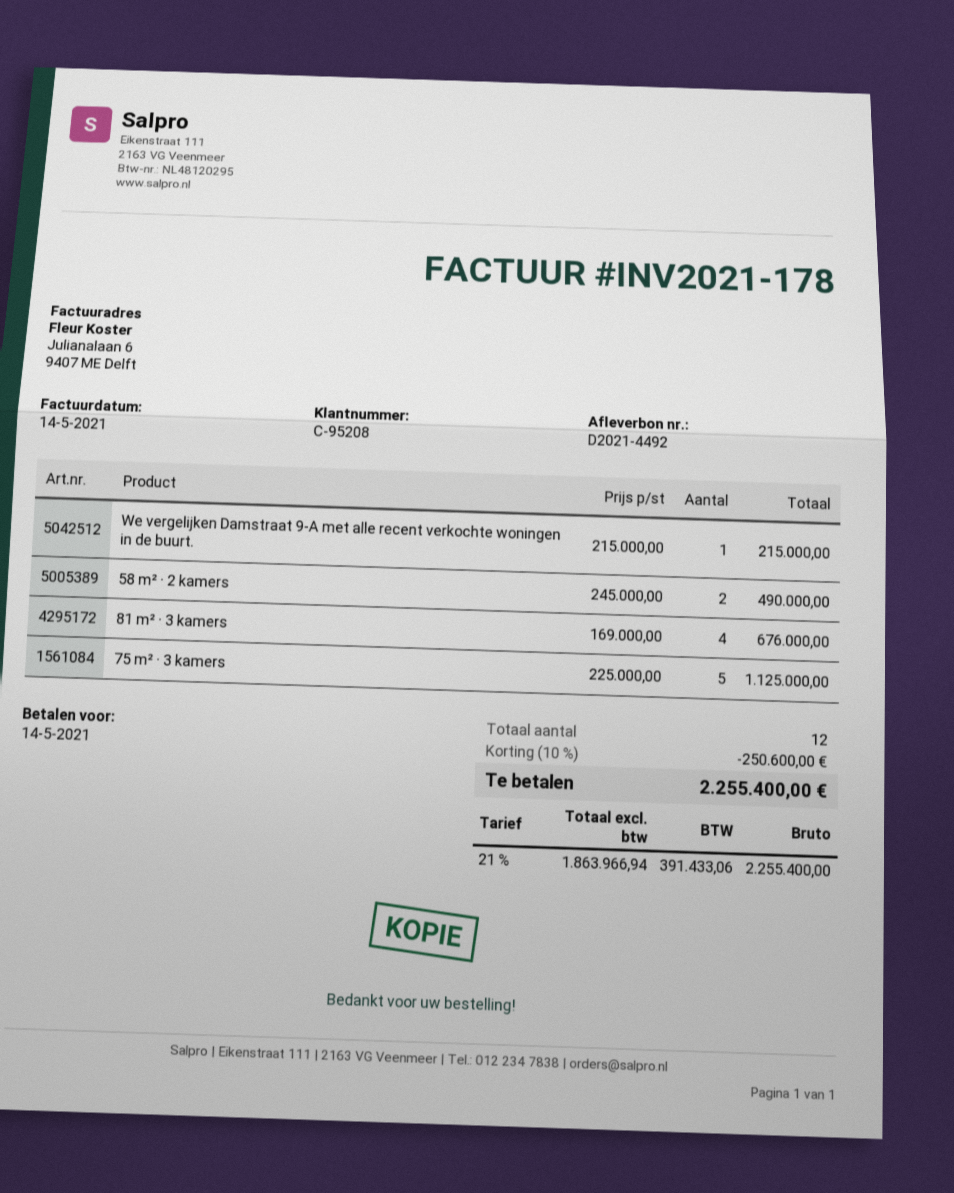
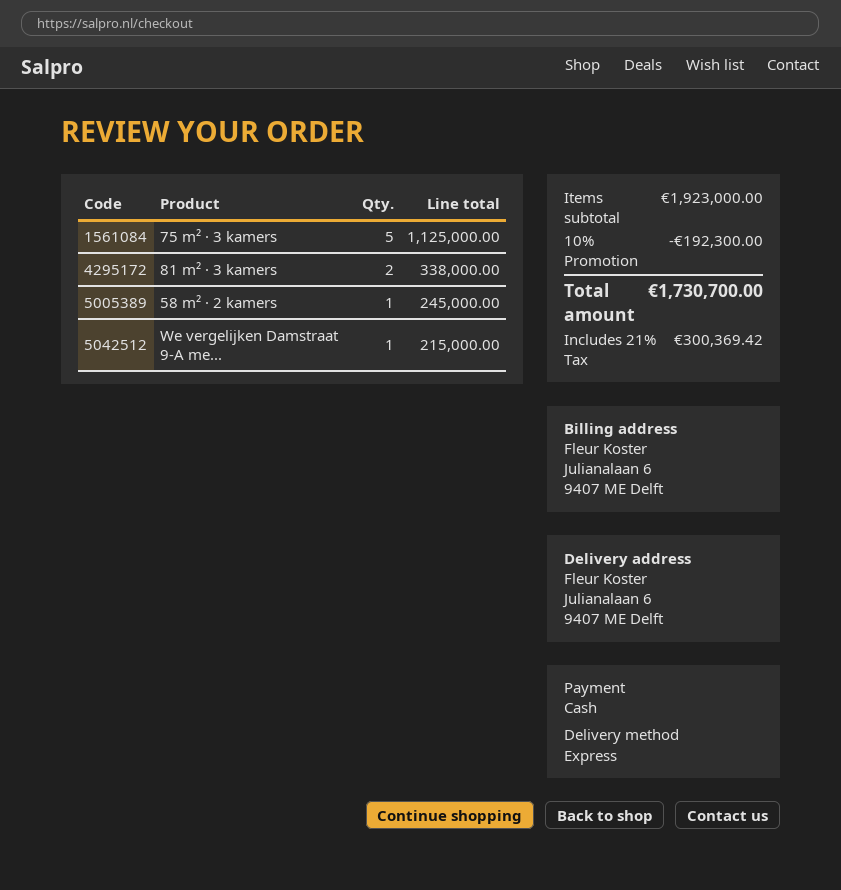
58 m² · 2 kamers: 2 for 490000.00 -> 1 for 245000.00
81 m² · 3 kamers: 4 for 676000.00 -> 2 for 338000.00
discount: 10% = 250600.00 -> 10% = 192300.00
tax: 21% = 391433.06 -> 21% = 300369.42
total: 2255400.00 -> 1730700.00

